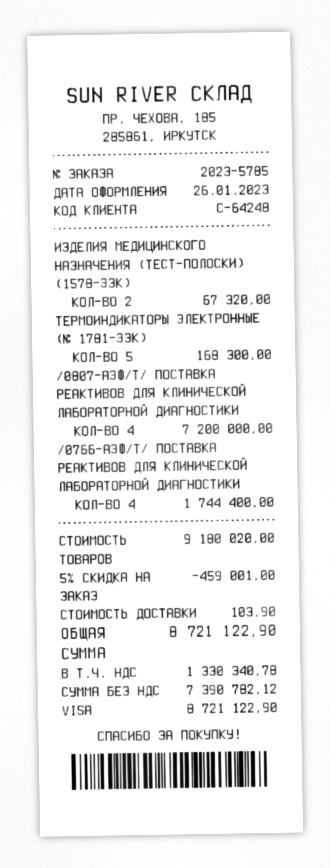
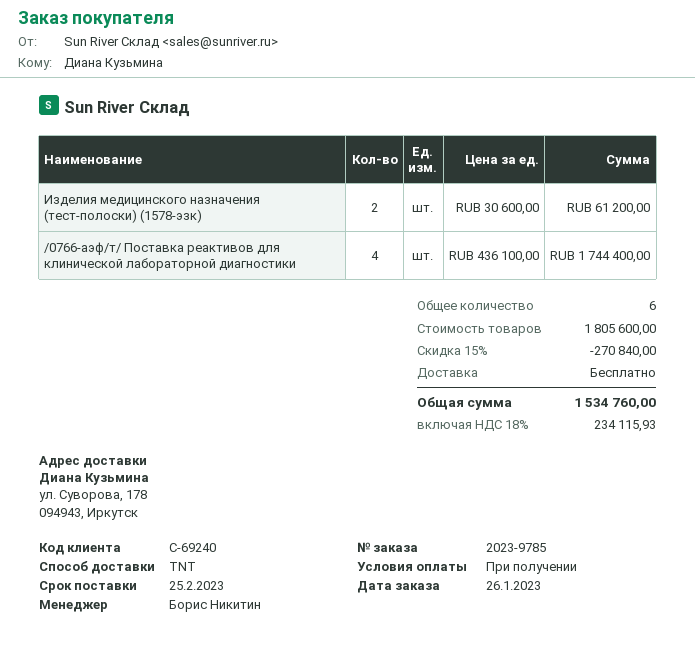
order number: 2023-5785 -> 2023-9785
customer number: C-64248 -> C-69240
ИЗДЕЛИЯ МЕДИЦИНСКОГО НАЗНАЧЕНИЯ (ТЕСТ-ПОЛОСКИ) (1578-ЭЗК): 2 for 67320.00 -> 2 for 61200.00
ТЕРМОИНДИКАТОРЫ ЭЛЕКТРОННЫЕ (№ 1781-ЭЗК): 5 for 168300.00 -> none
/0807-АЭФ/Т/ ПОСТАВКА РЕАКТИВОВ ДЛЯ КЛИНИЧЕСКОЙ ЛАБОРАТОРНОЙ ДИАГНОСТИКИ: 4 for 7200000.00 -> none
subtotal: 9180020.00 -> 1805600.00
discount: 5% = 459001.00 -> 15% = 270840.00
shipping: 103.90 -> 0.00
tax: 1330340.78 -> 234115.93
total: 8721122.90 -> 1534760.00

